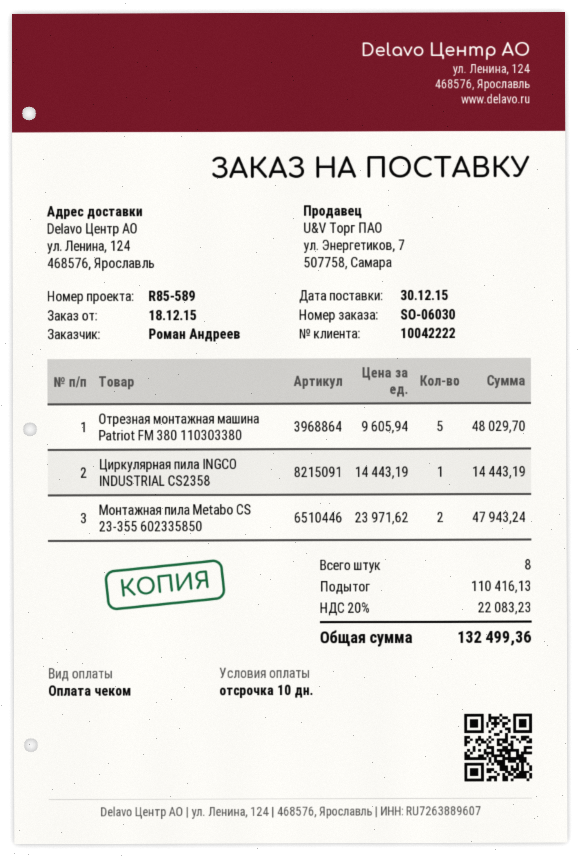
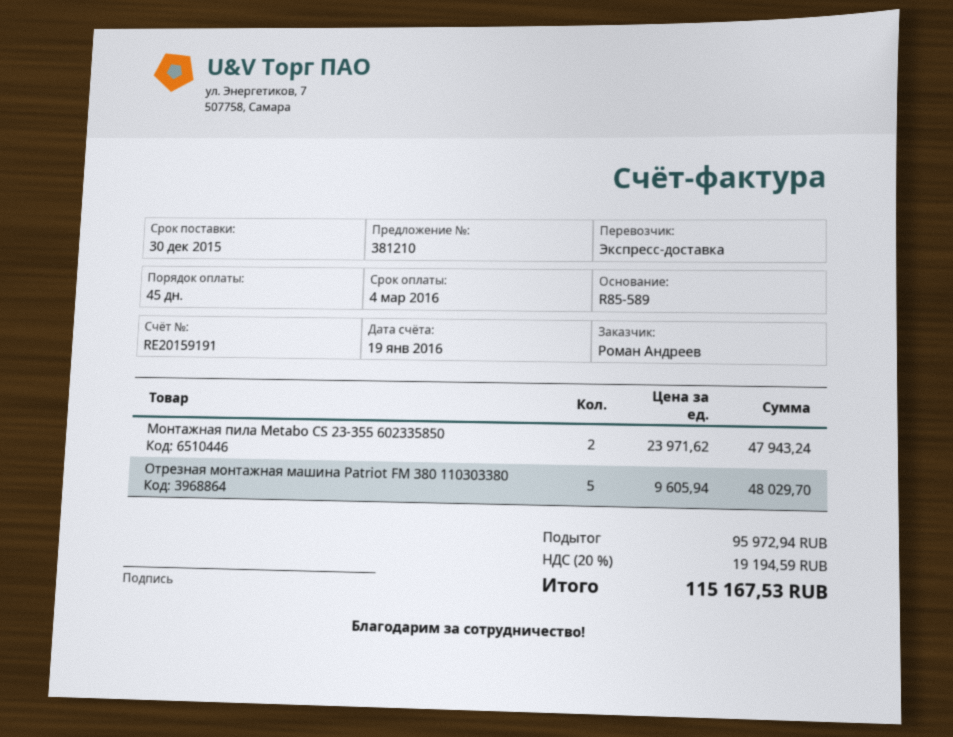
payment terms: 10 days -> 45 days
Циркулярная пила INGCO INDUSTRIAL CS2358: 1 x 14443.19 = 14443.19 -> none
subtotal: 110416.13 -> 95972.94
tax: 20% = 22083.23 -> 20% = 19194.59
total: 132499.36 -> 115167.53

